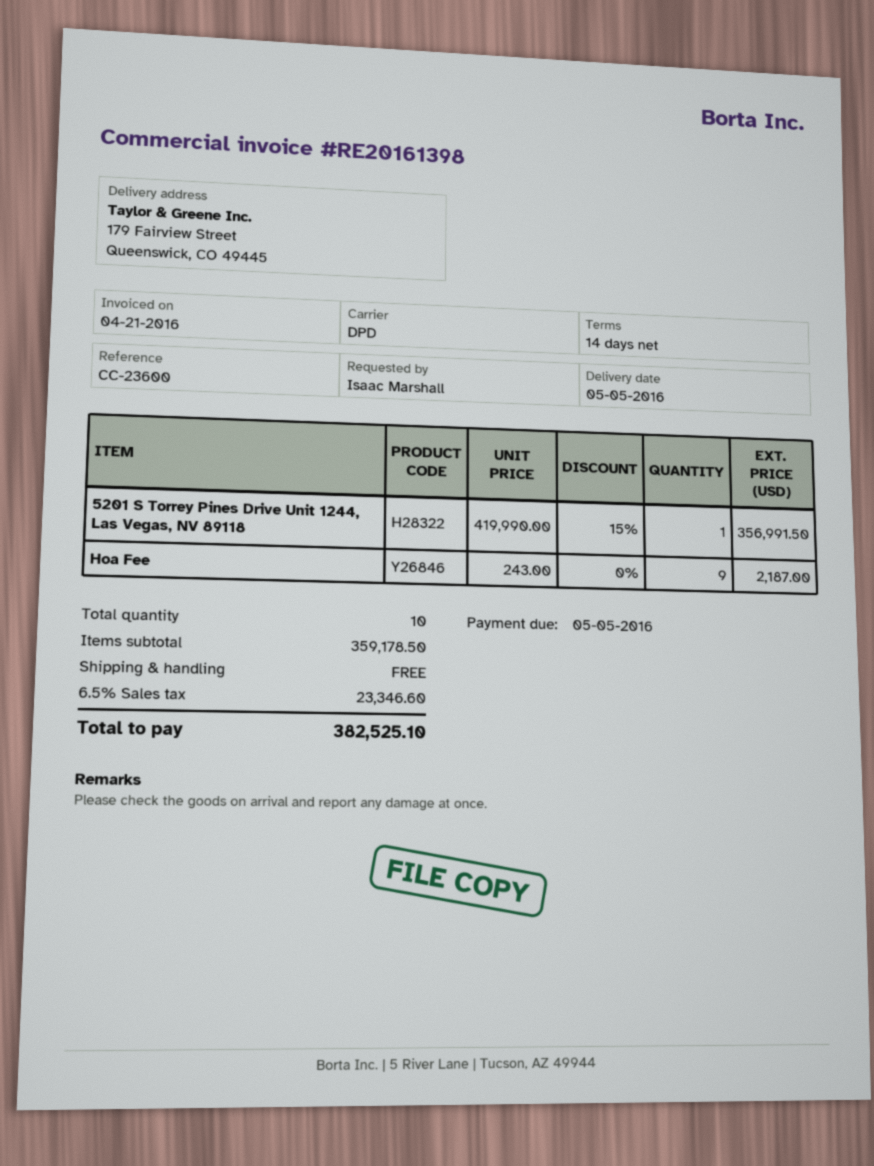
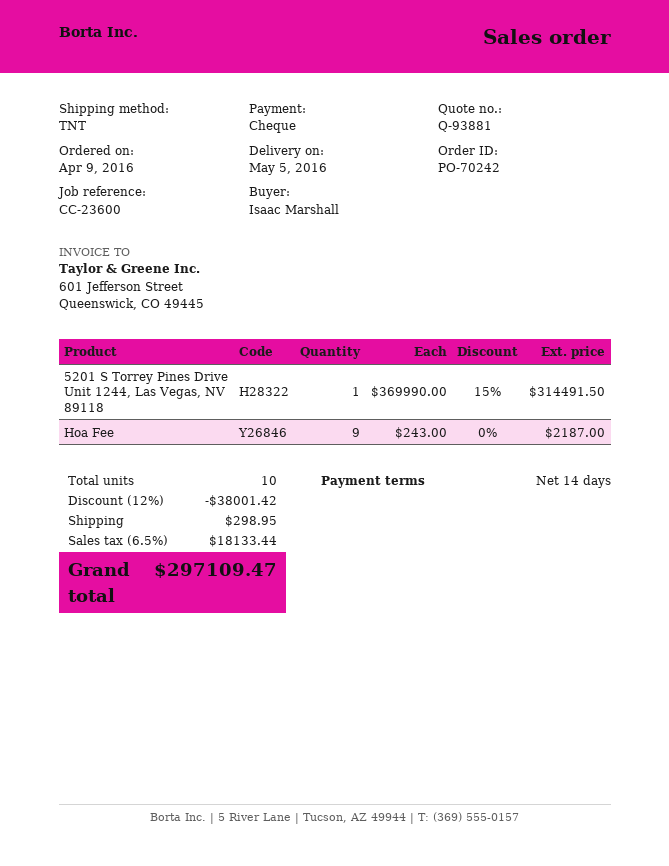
shipping method: DPD -> TNT
5201 S Torrey Pines Drive Unit 1244, Las Vegas, NV 89118: 1 x 419990.00 - 15% = 356991.50 -> 1 x 369990.00 - 15% = 314491.50
discount: none -> 12% = 38001.42
shipping: 0.00 -> 298.95
tax: 6.5% = 23346.60 -> 6.5% = 18133.44
total: 382525.10 -> 297109.47

